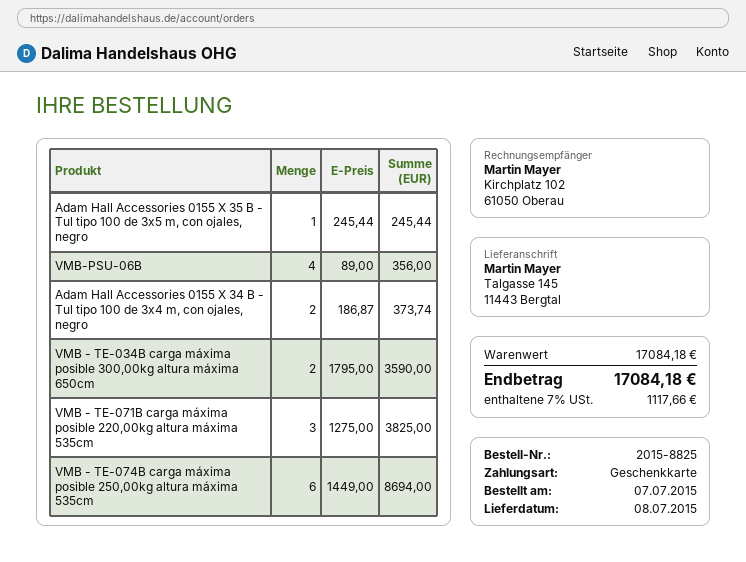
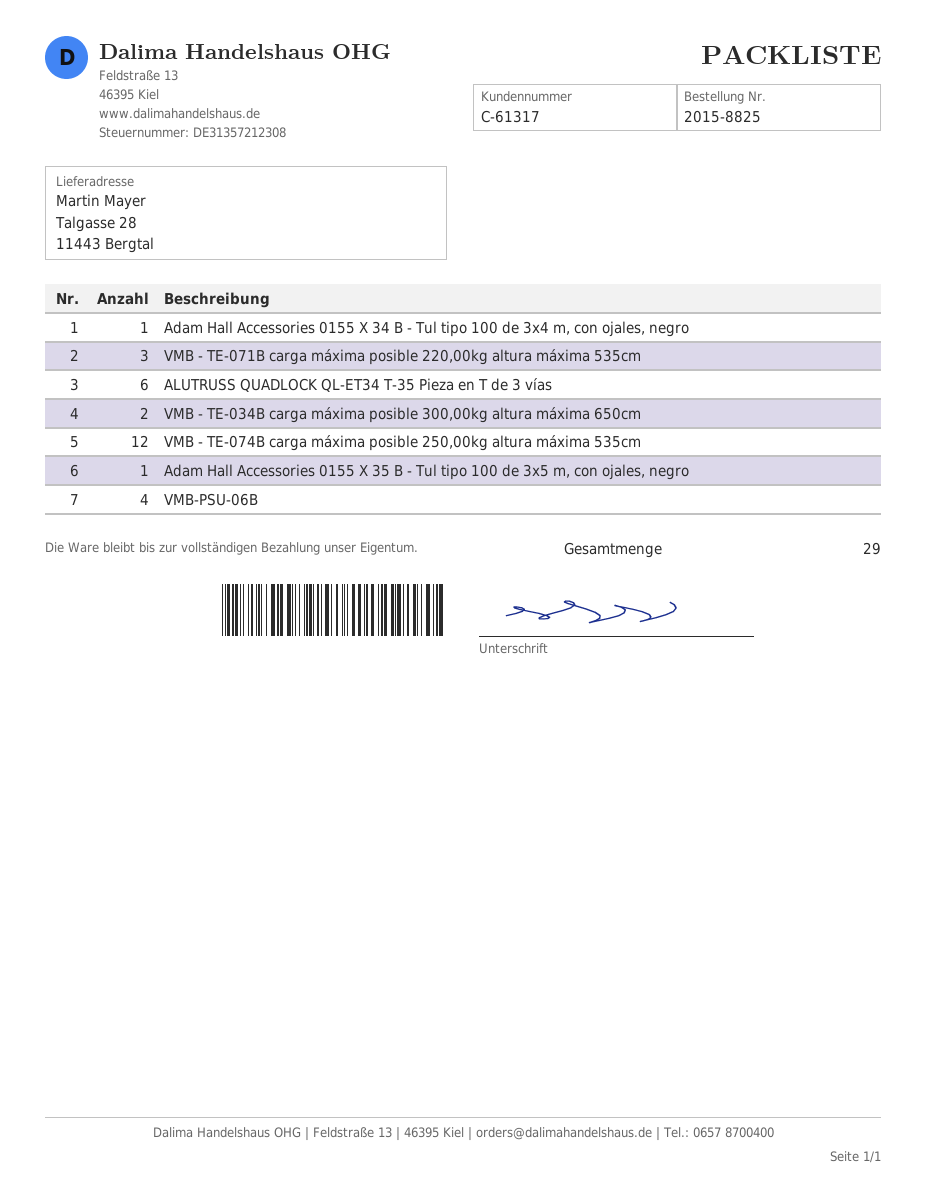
ship to: Talgasse 145, 11443 Bergtal -> Talgasse 28, 11443 Bergtal
Adam Hall Accessories 0155 X 34 B - Tul tipo 100 de 3x4 m, con ojales, negro: 2 -> 1
VMB - TE-074B carga máxima posible 250,00kg altura máxima 535cm: 6 -> 12
ALUTRUSS QUADLOCK QL-ET34 T-35 Pieza en T de 3 vías: none -> 6

